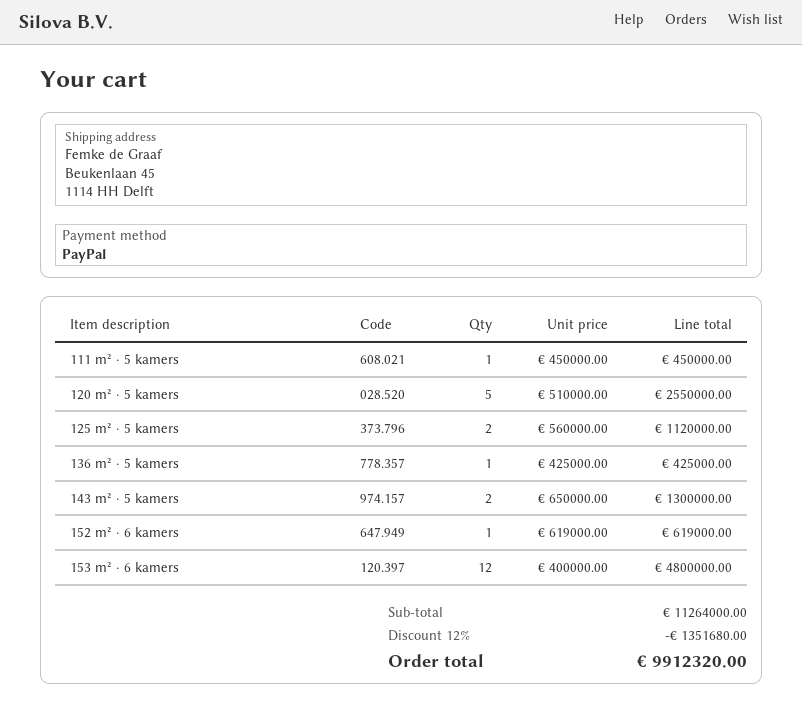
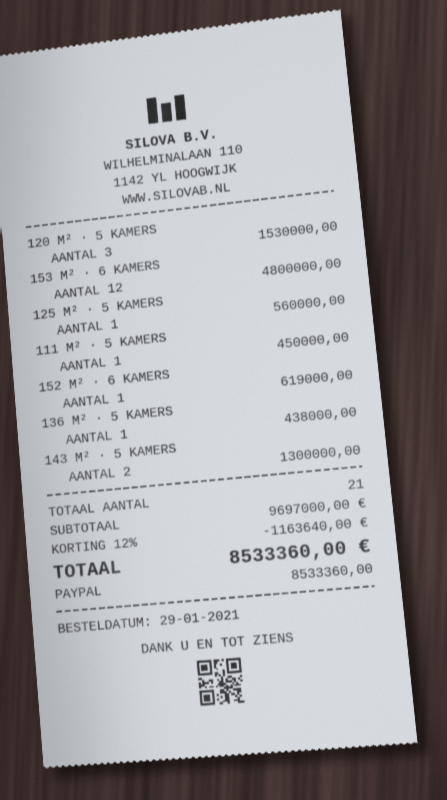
120 m² · 5 kamers: 5 for 2550000.00 -> 3 for 1530000.00
125 m² · 5 kamers: 2 for 1120000.00 -> 1 for 560000.00
136 m² · 5 kamers: 1 for 425000.00 -> 1 for 438000.00
subtotal: 11264000.00 -> 9697000.00
discount: 12% = 1351680.00 -> 12% = 1163640.00
total: 9912320.00 -> 8533360.00

